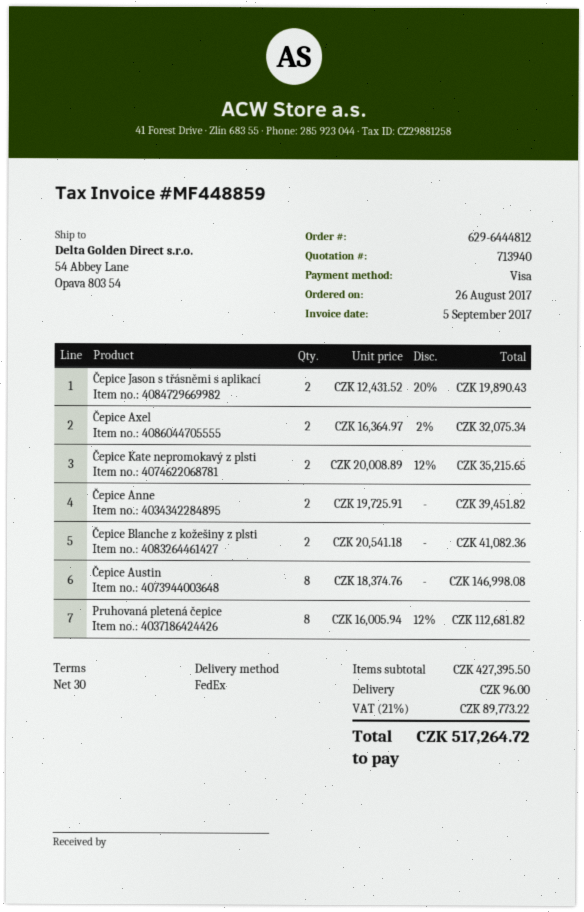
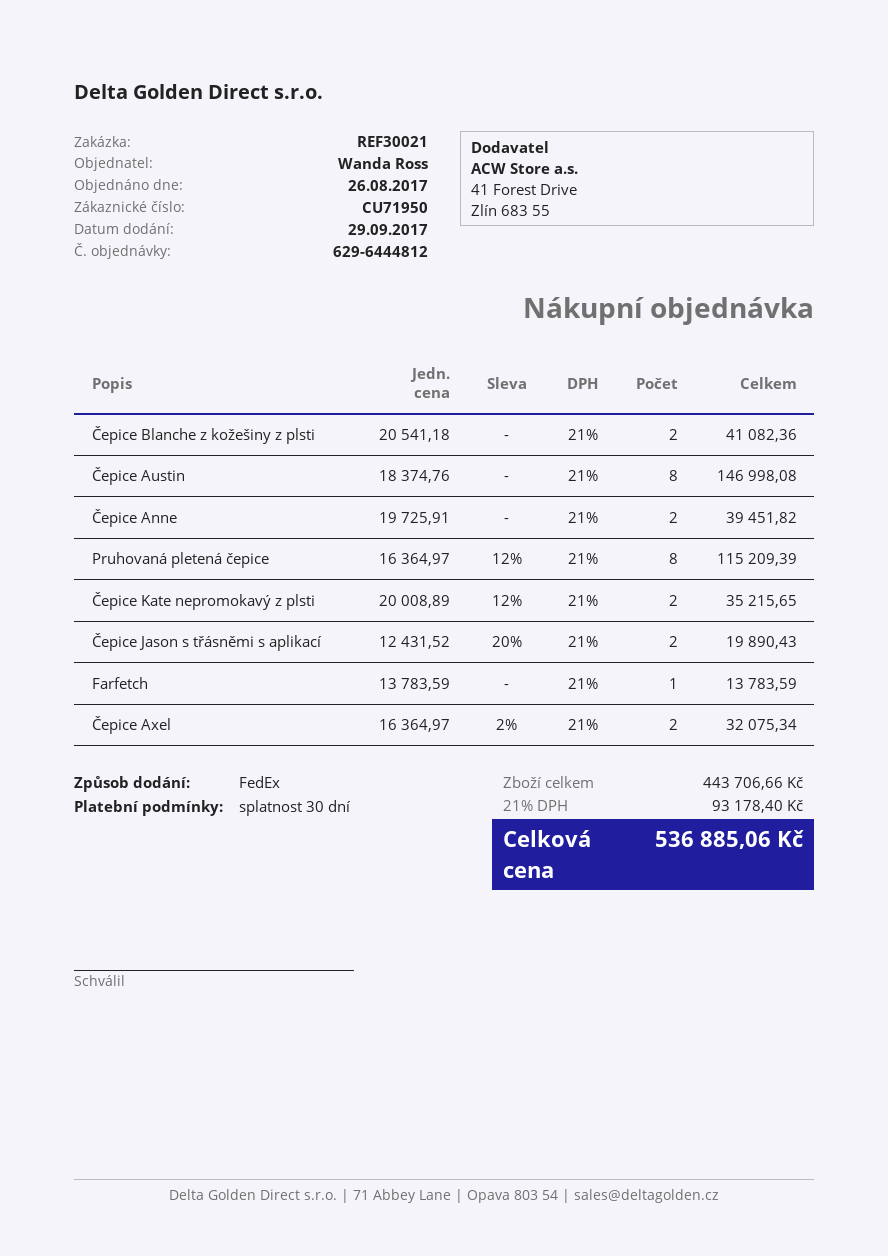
Pruhovaná pletená čepice: 8 x 16005.94 - 12% = 112681.82 -> 8 x 16364.97 - 12% = 115209.39
Farfetch: none -> 1 x 13783.59 = 13783.59
subtotal: 427395.50 -> 443706.66
shipping: 96.00 -> none
tax: 21% = 89773.22 -> 21% = 93178.40
total: 517264.72 -> 536885.06

